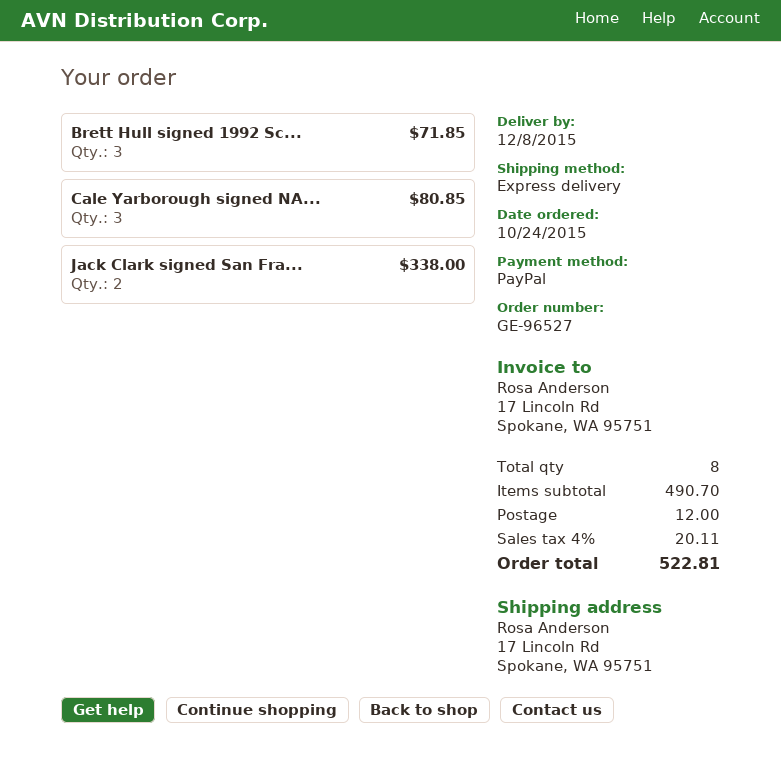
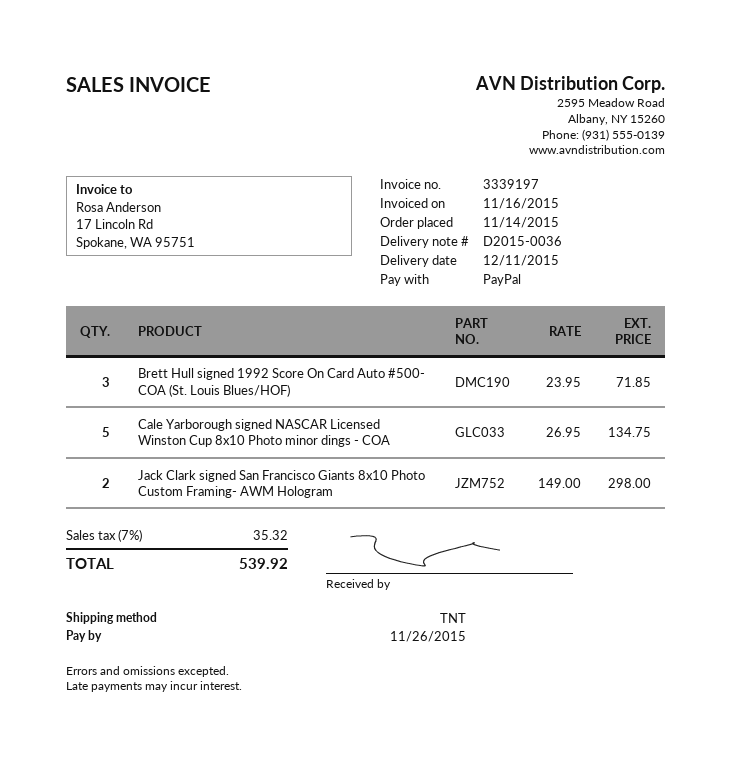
order date: 2015-10-24 -> 2015-11-14
delivery date: 2015-12-08 -> 2015-12-11
shipping method: express -> TNT
Cale Yarborough signed NA...: 3 for 80.85 -> 5 for 134.75
Jack Clark signed San Fra...: 2 for 338.00 -> 2 for 298.00
shipping: 12.00 -> none
tax: 4% = 20.11 -> 7% = 35.32
total: 522.81 -> 539.92

